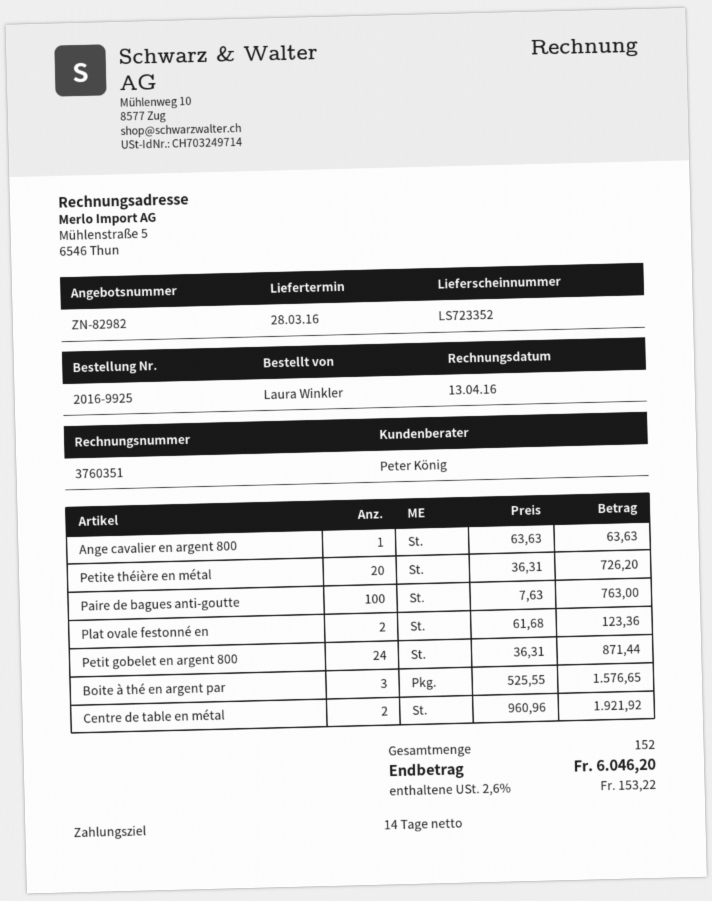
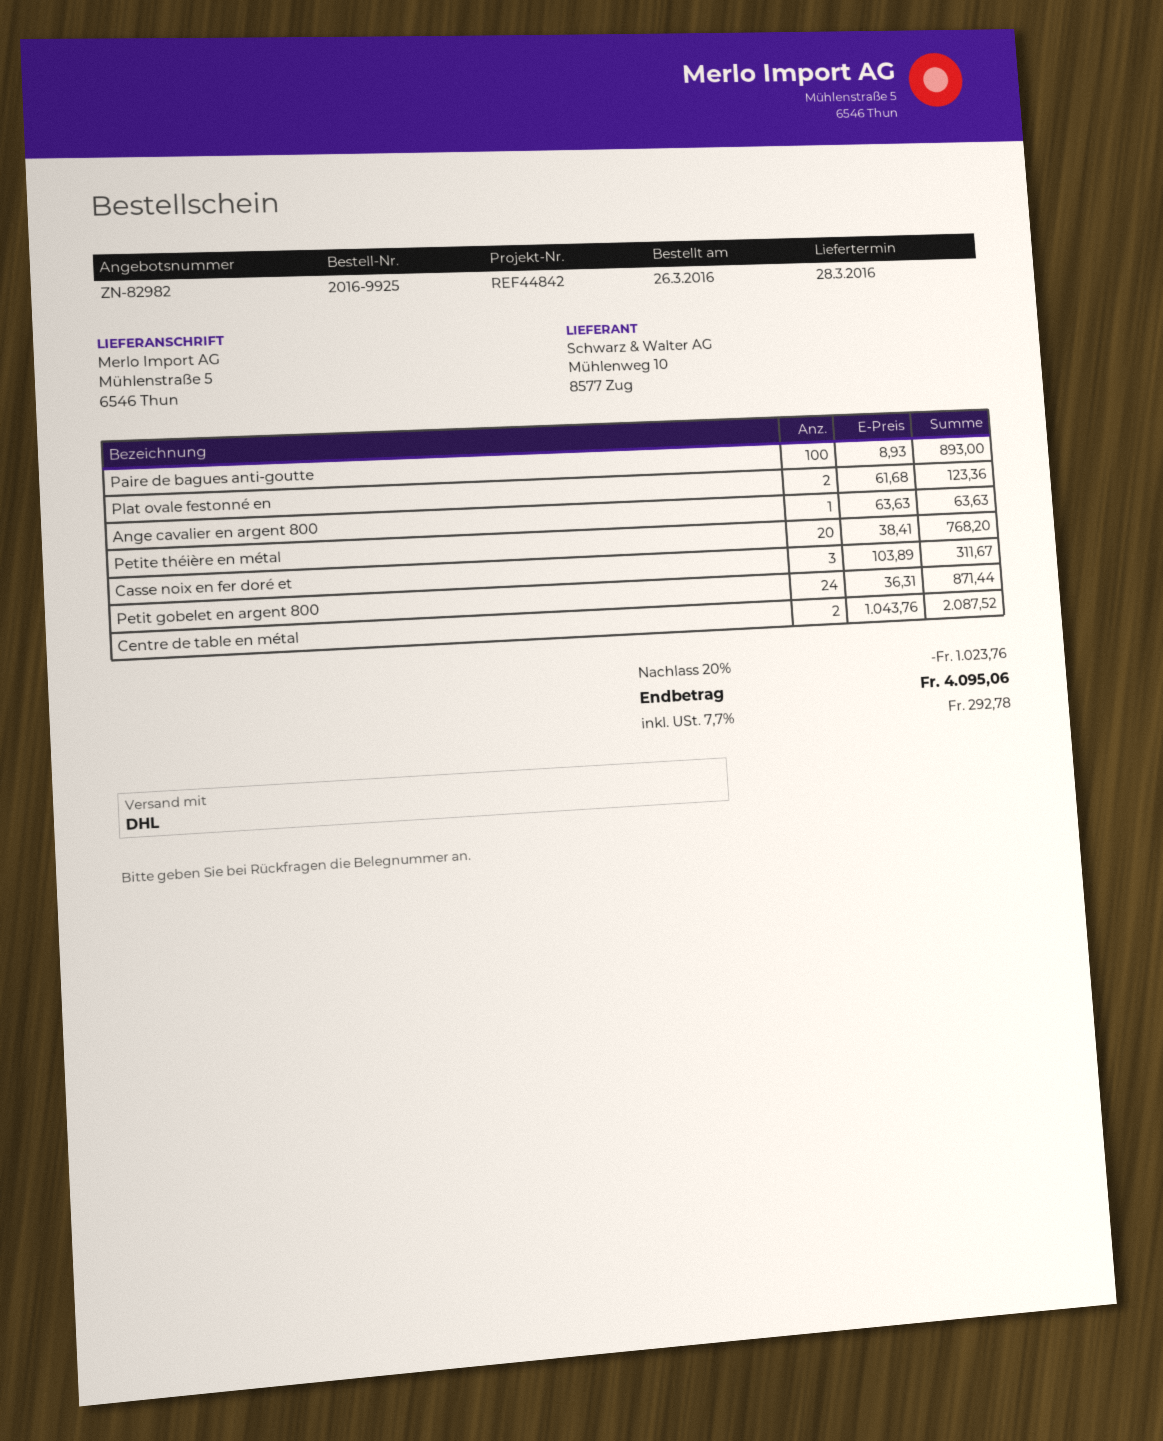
Petite théière en métal: 20 x 36.31 = 726.20 -> 20 x 38.41 = 768.20
Paire de bagues anti-goutte: 100 x 7.63 = 763.00 -> 100 x 8.93 = 893.00
Boite à thé en argent par: 3 x 525.55 = 1576.65 -> none
Centre de table en métal: 2 x 960.96 = 1921.92 -> 2 x 1043.76 = 2087.52
Casse noix en fer doré et: none -> 3 x 103.89 = 311.67
discount: none -> 20% = 1023.76
tax: 2.6% = 153.22 -> 7.7% = 292.78
total: 6046.20 -> 4095.06

